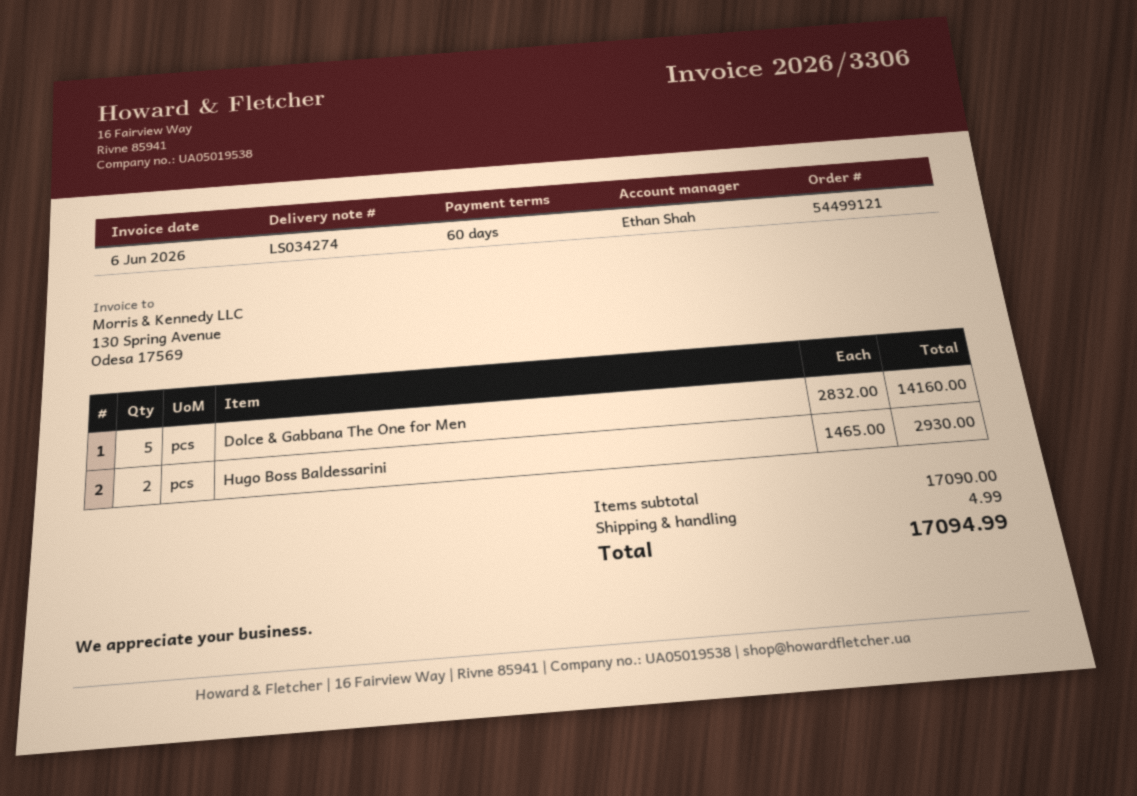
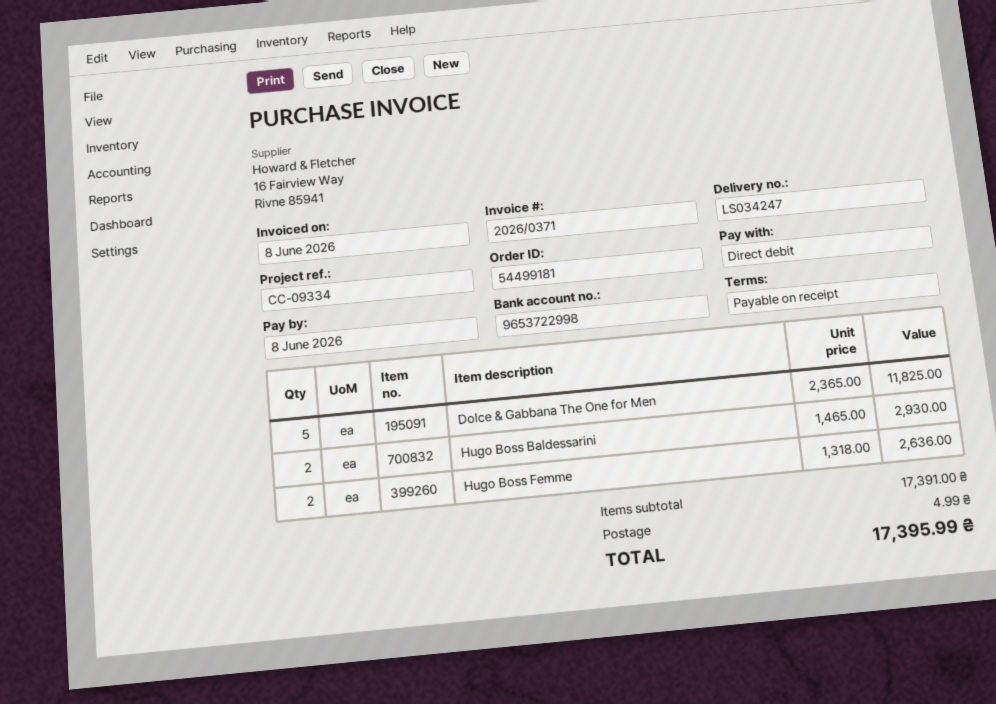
order number: 54499121 -> 54499181
delivery note number: LS034274 -> LS034247
invoice number: 2026/3306 -> 2026/0371
invoice date: 2026-06-06 -> 2026-06-08
payment terms: 60 days -> on receipt
Dolce & Gabbana The One for Men: 5 x 2832.00 = 14160.00 -> 5 x 2365.00 = 11825.00
Hugo Boss Femme: none -> 2 x 1318.00 = 2636.00
subtotal: 17090.00 -> 17391.00
total: 17094.99 -> 17395.99

